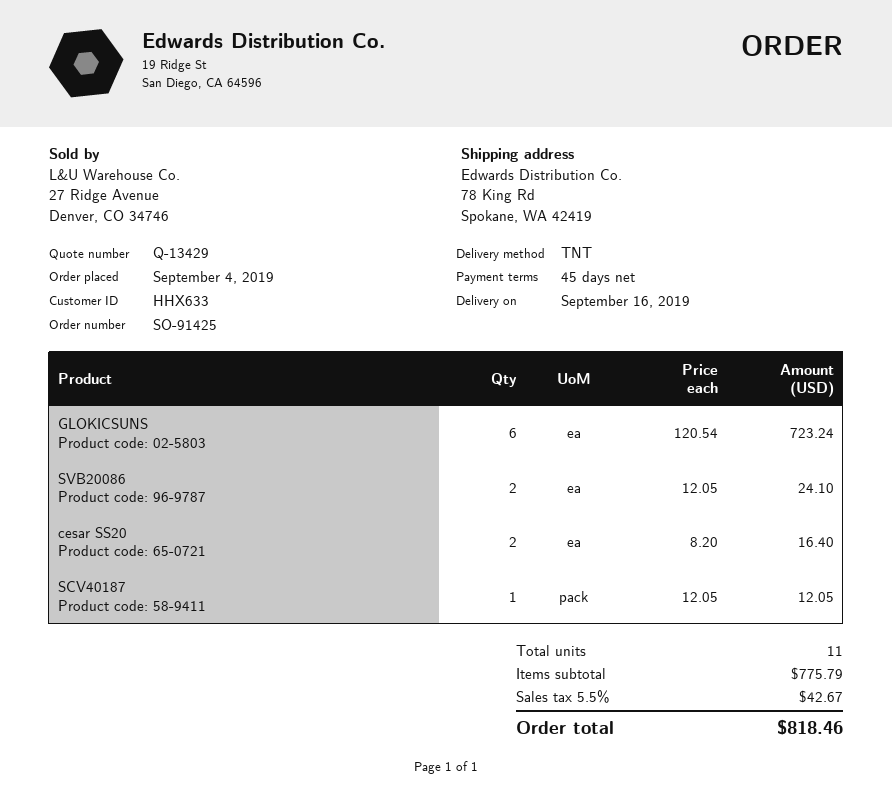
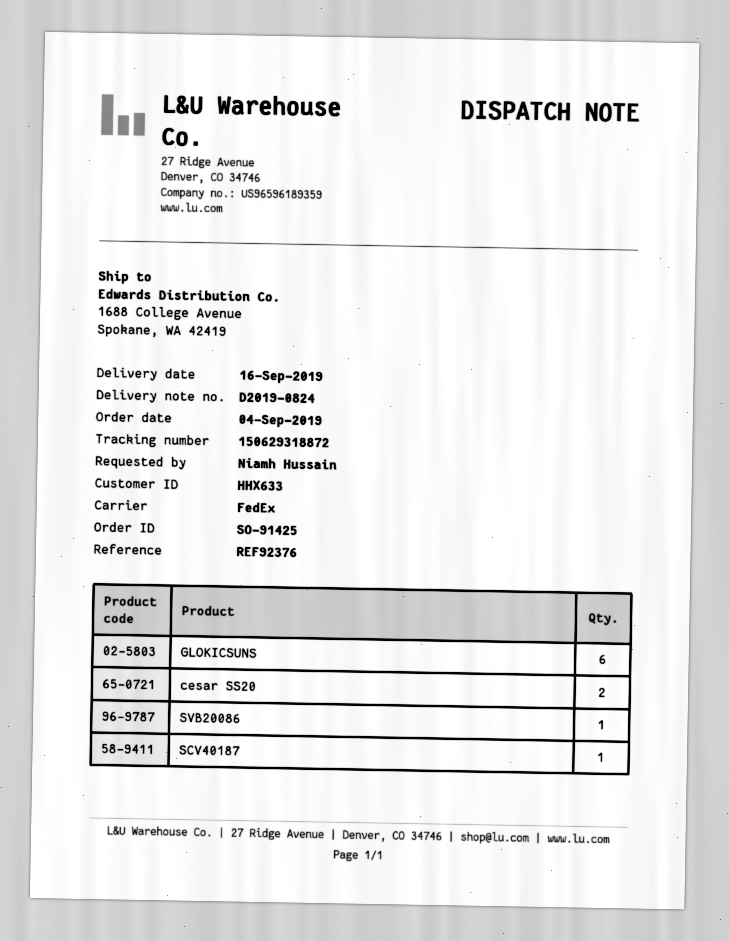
shipping method: TNT -> FedEx
ship to: 78 King Rd, Spokane, WA 42419 -> 1688 College Avenue, Spokane, WA 42419
SVB20086: 2 -> 1

